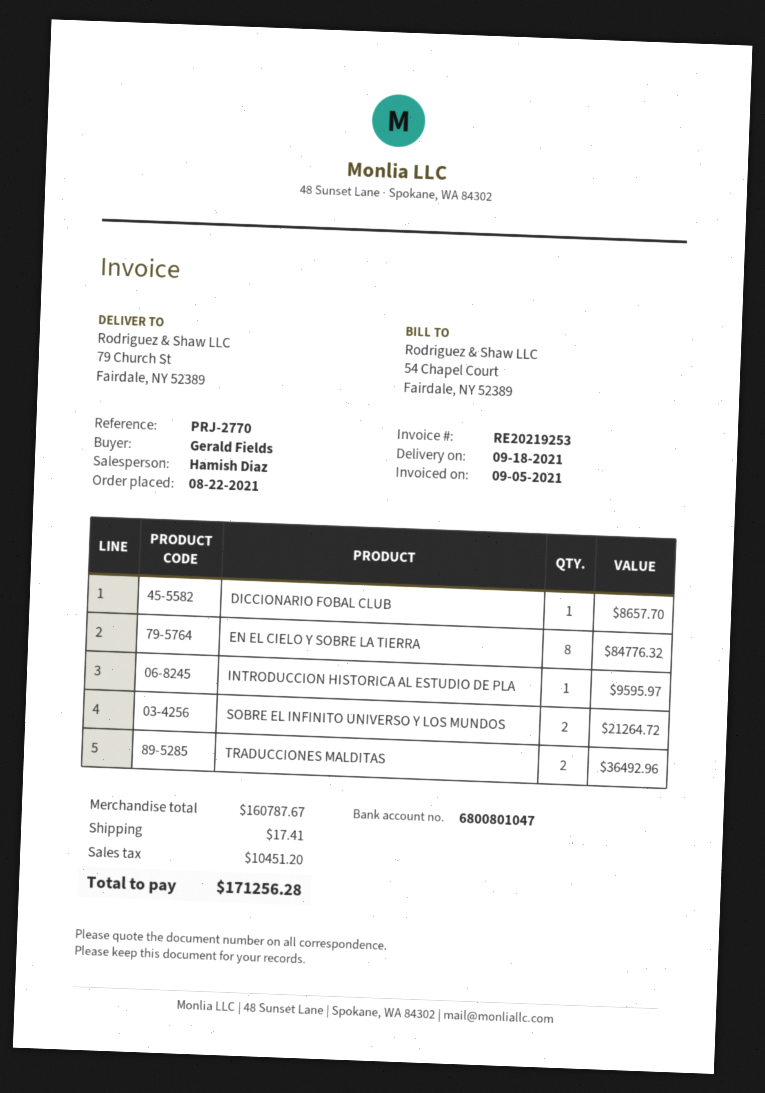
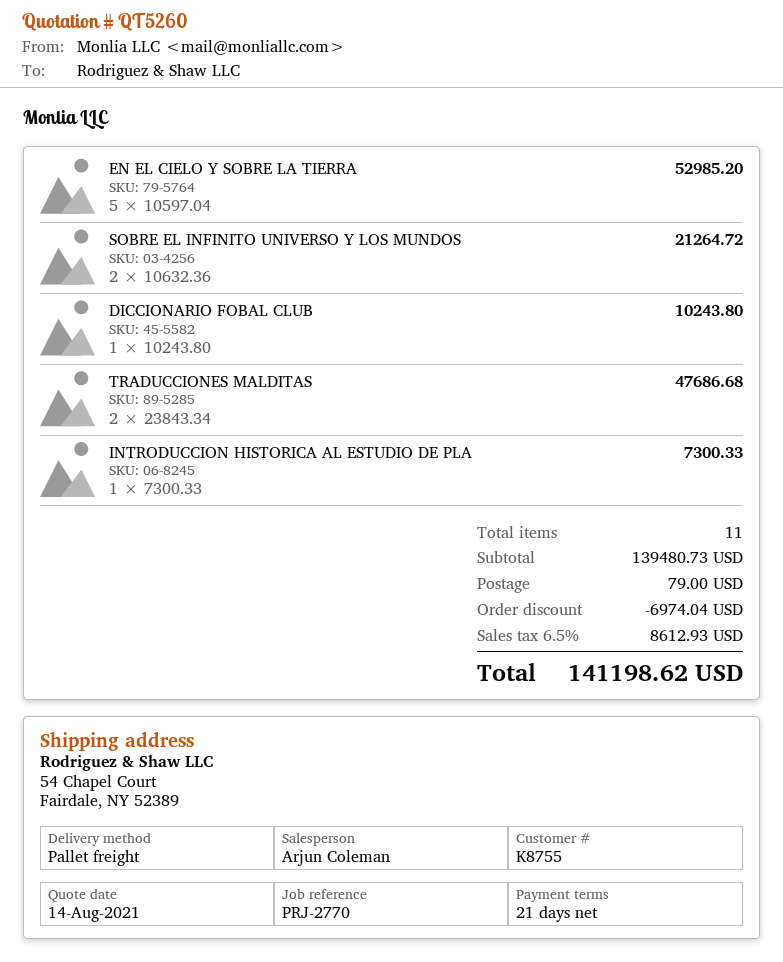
sales rep: Hamish Diaz -> Arjun Coleman
ship to: 79 Church St, Fairdale, NY 52389 -> 54 Chapel Court, Fairdale, NY 52389
DICCIONARIO FOBAL CLUB: 1 for 8657.70 -> 1 for 10243.80
EN EL CIELO Y SOBRE LA TIERRA: 8 for 84776.32 -> 5 for 52985.20
INTRODUCCION HISTORICA AL ESTUDIO DE PLA: 1 for 9595.97 -> 1 for 7300.33
TRADUCCIONES MALDITAS: 2 for 36492.96 -> 2 for 47686.68
subtotal: 160787.67 -> 139480.73
discount: none -> 6974.04
shipping: 17.41 -> 79.00
tax: 10451.20 -> 8612.93
total: 171256.28 -> 141198.62

